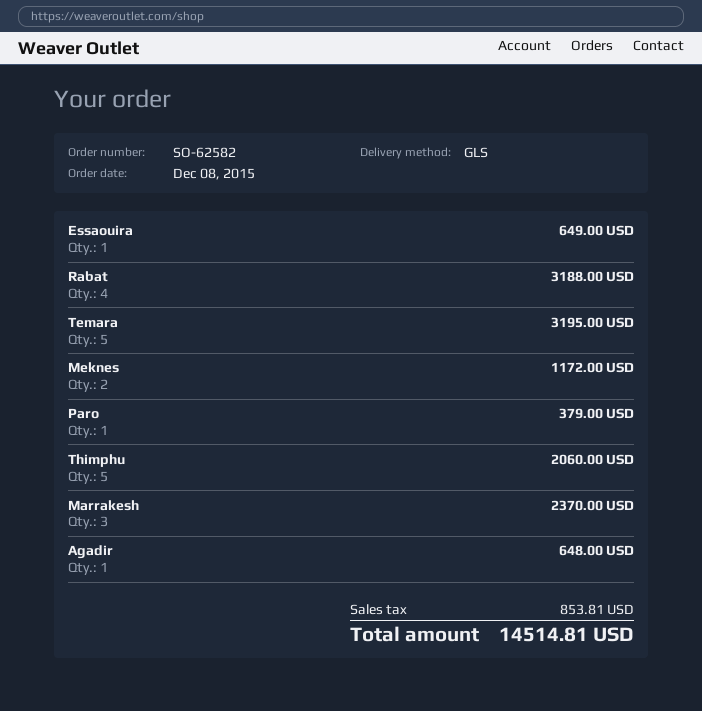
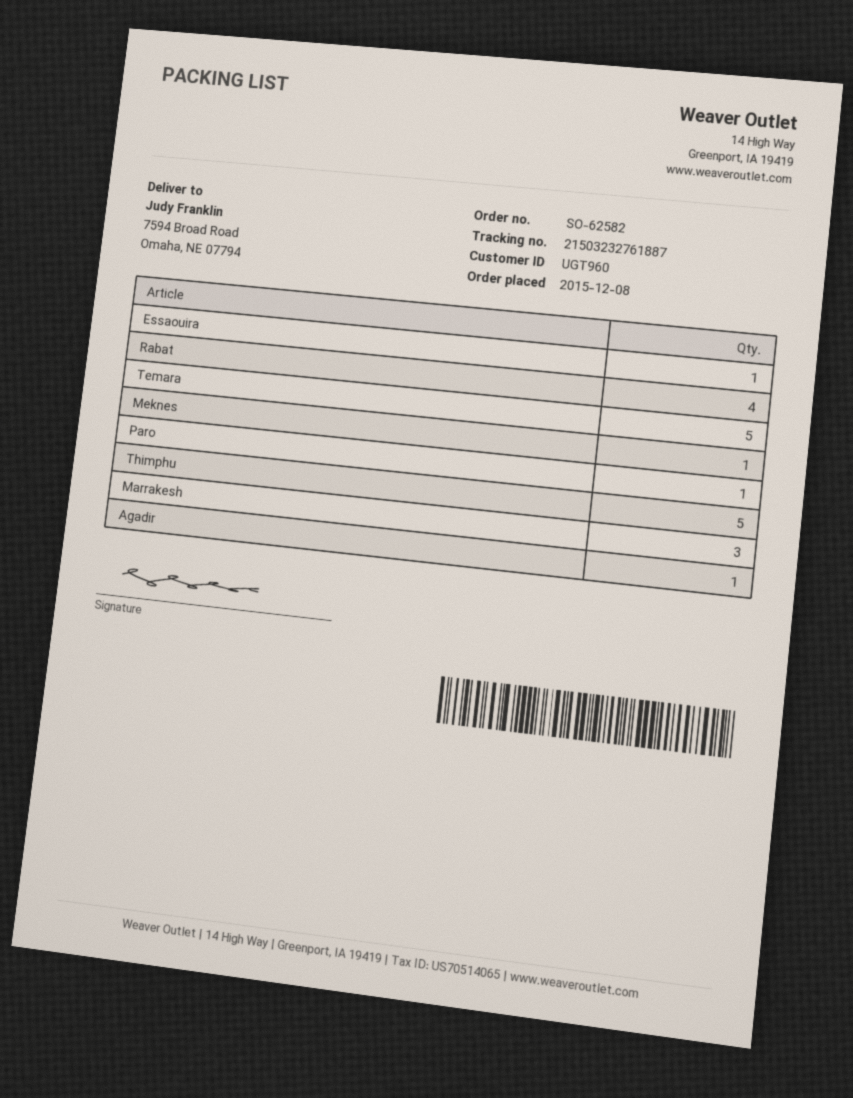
Meknes: 2 -> 1

